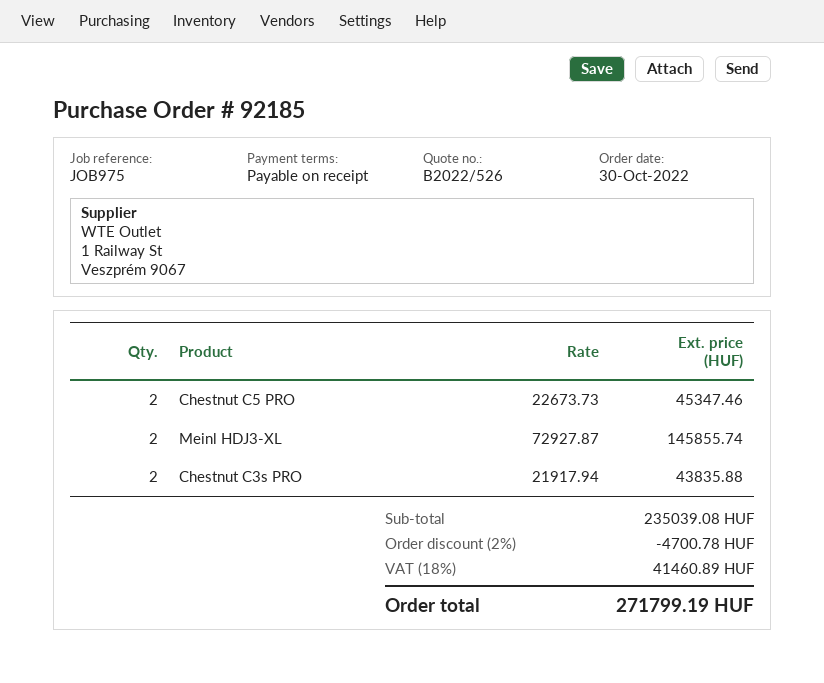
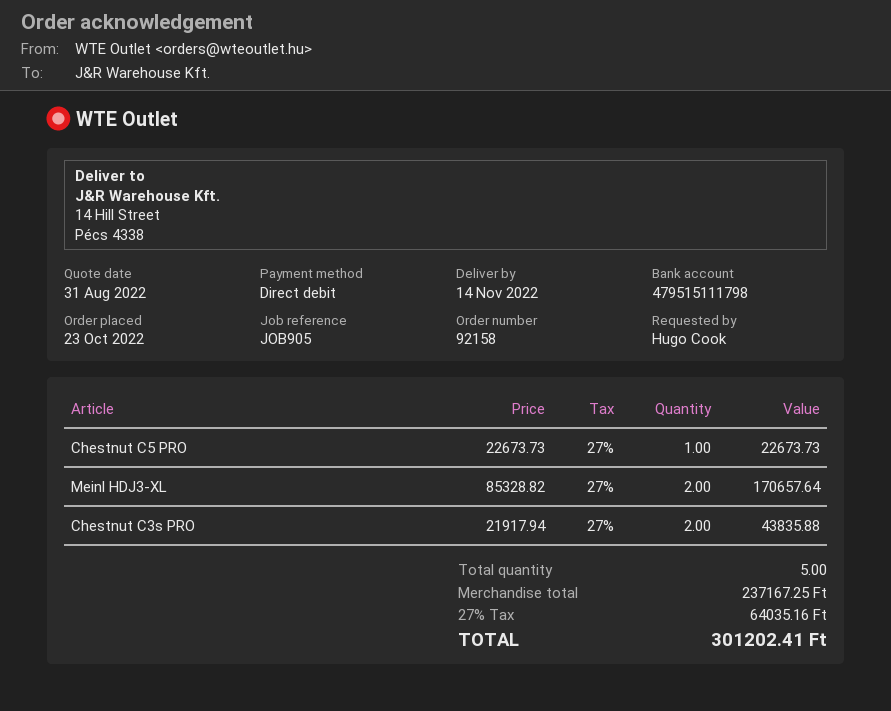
order number: 92185 -> 92158
order date: 2022-10-30 -> 2022-10-23
reference: JOB975 -> JOB905
Chestnut C5 PRO: 2 x 22673.73 = 45347.46 -> 1 x 22673.73 = 22673.73
Meinl HDJ3-XL: 2 x 72927.87 = 145855.74 -> 2 x 85328.82 = 170657.64
subtotal: 235039.08 -> 237167.25
discount: 2% = 4700.78 -> none
tax: 18% = 41460.89 -> 27% = 64035.16
total: 271799.19 -> 301202.41

